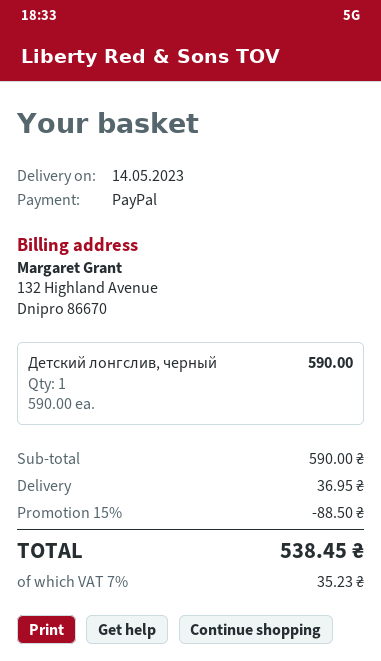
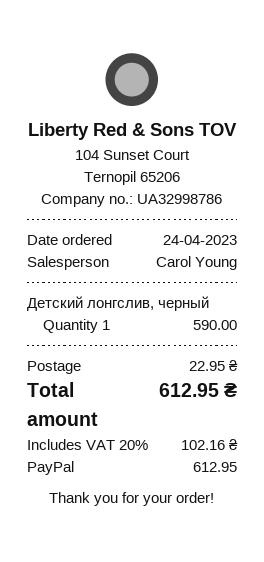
discount: 15% = 88.50 -> none
shipping: 36.95 -> 22.95
tax: 7% = 35.23 -> 20% = 102.16
total: 538.45 -> 612.95

